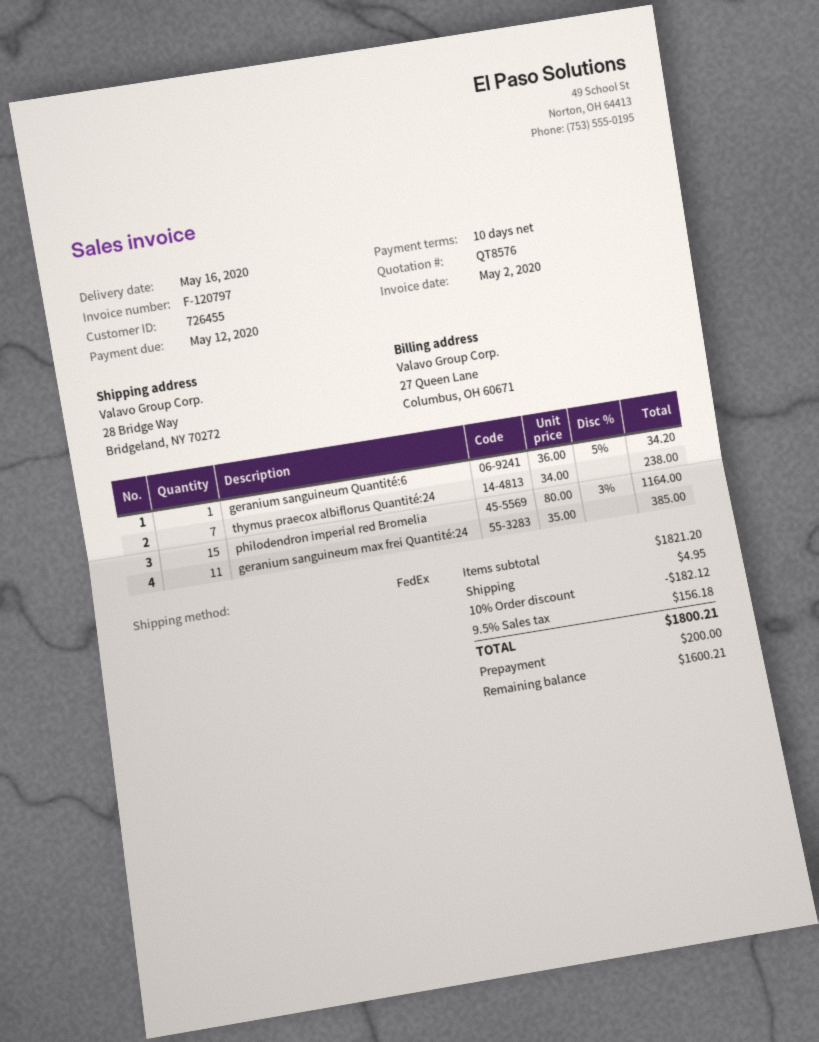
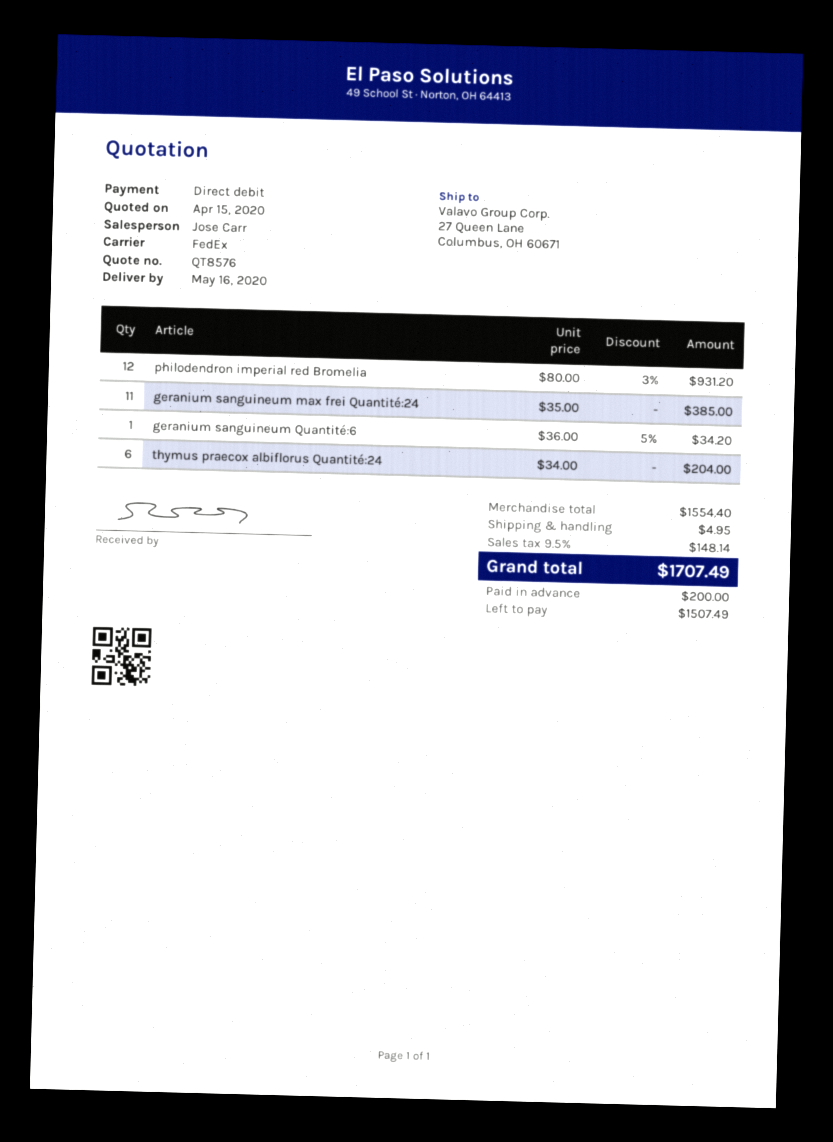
ship to: 28 Bridge Way, Bridgeland, NY 70272 -> 27 Queen Lane, Columbus, OH 60671
thymus praecox albiflorus Quantité:24: 7 x 34.00 = 238.00 -> 6 x 34.00 = 204.00
philodendron imperial red Bromelia: 15 x 80.00 - 3% = 1164.00 -> 12 x 80.00 - 3% = 931.20
subtotal: 1821.20 -> 1554.40
discount: 10% = 182.12 -> none
tax: 9.5% = 156.18 -> 9.5% = 148.14
total: 1800.21 -> 1707.49
balance: 1600.21 -> 1507.49

